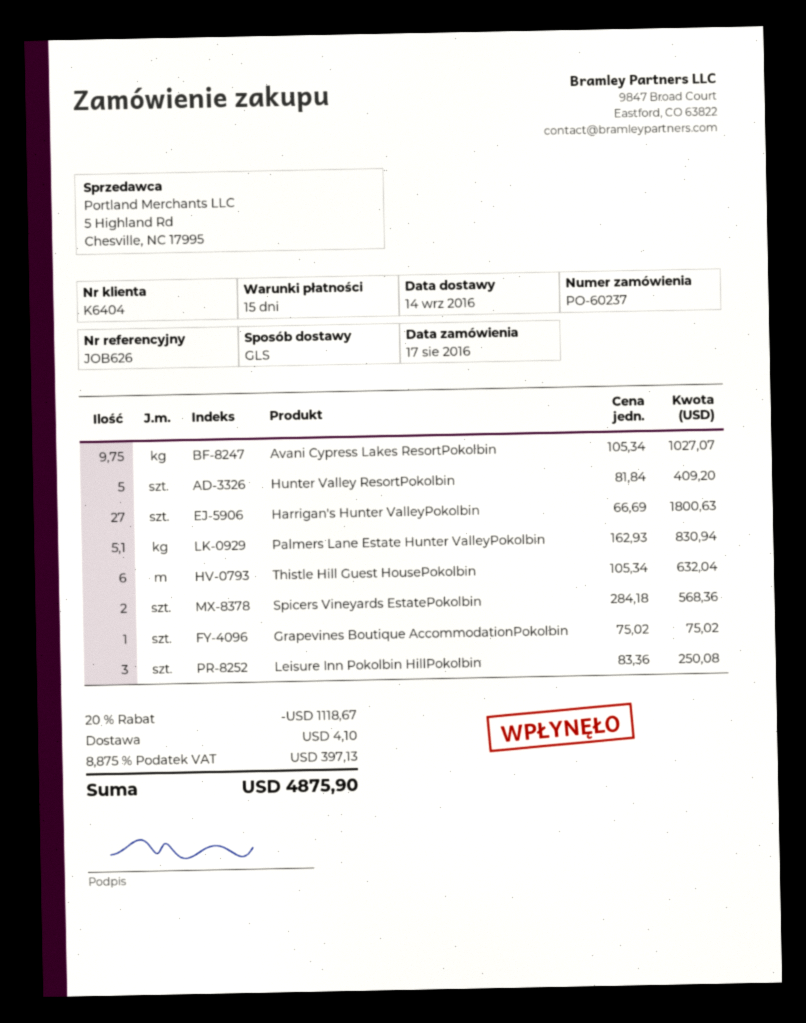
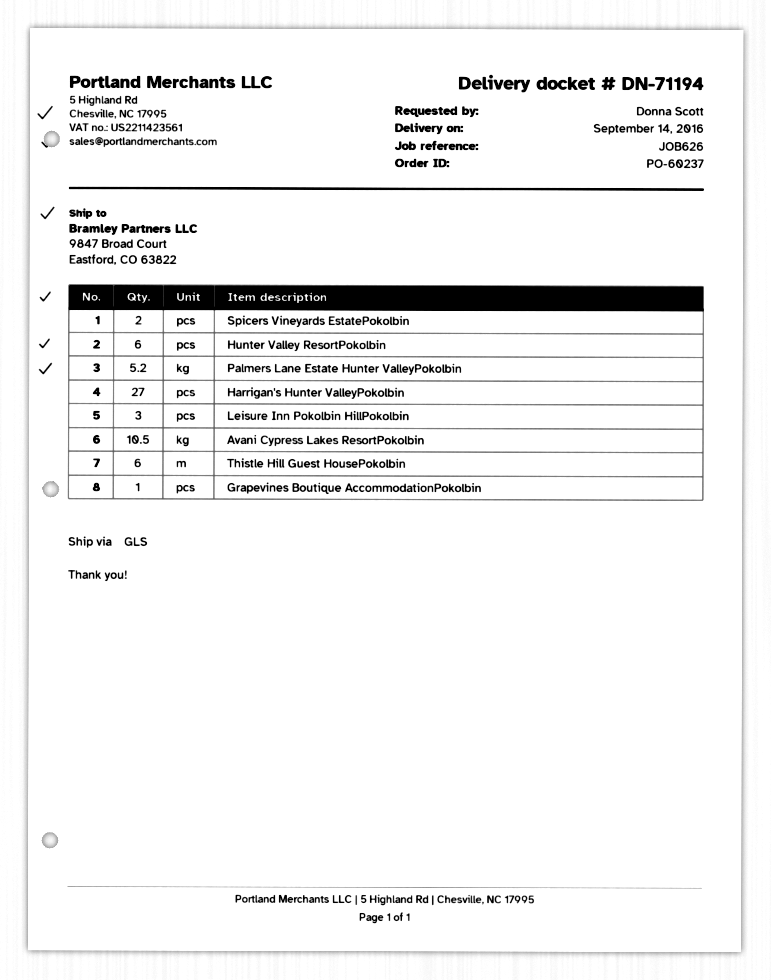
Avani Cypress Lakes ResortPokolbin: 9.75 -> 10.5
Hunter Valley ResortPokolbin: 5 -> 6
Palmers Lane Estate Hunter ValleyPokolbin: 5.1 -> 5.2

